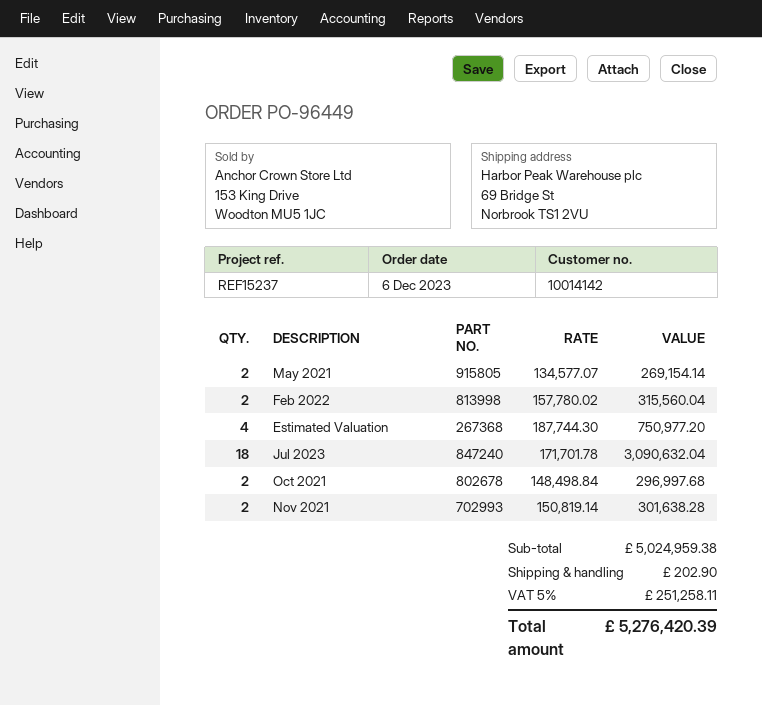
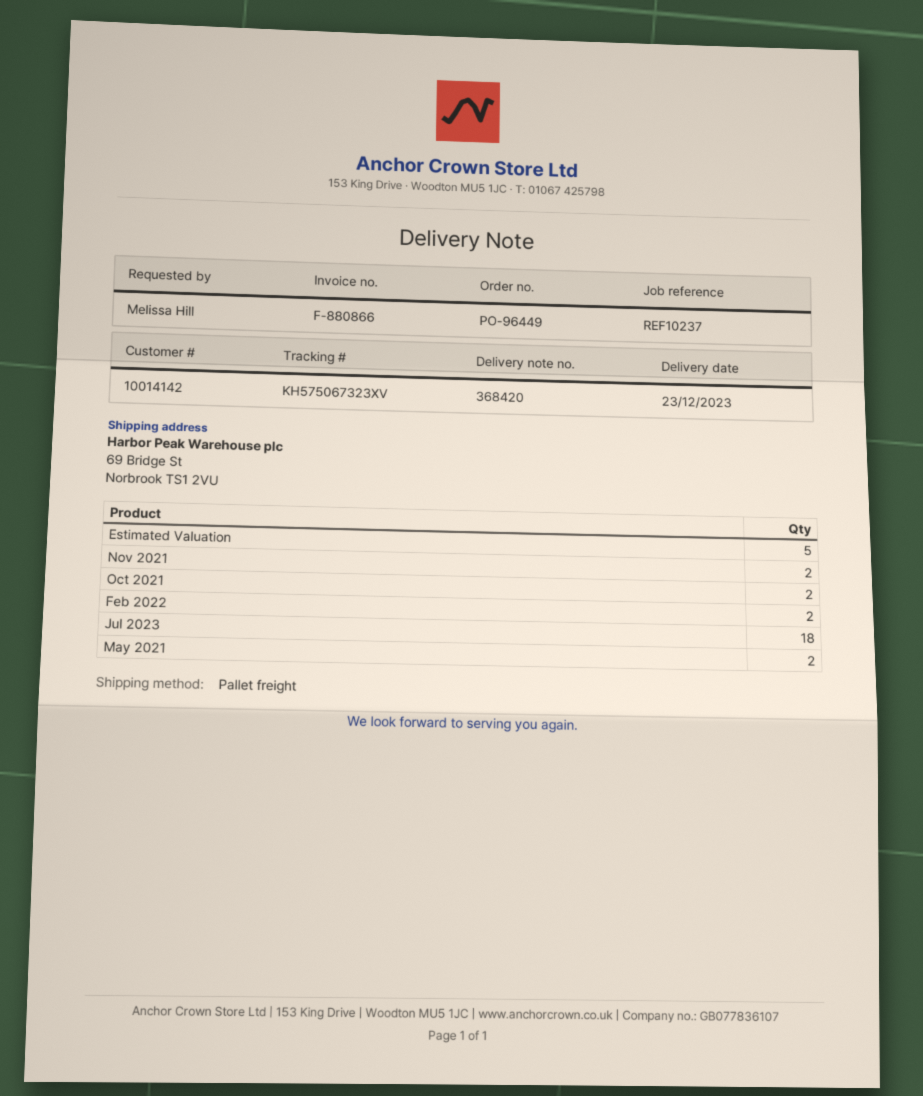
reference: REF15237 -> REF10237
Estimated Valuation: 4 -> 5

